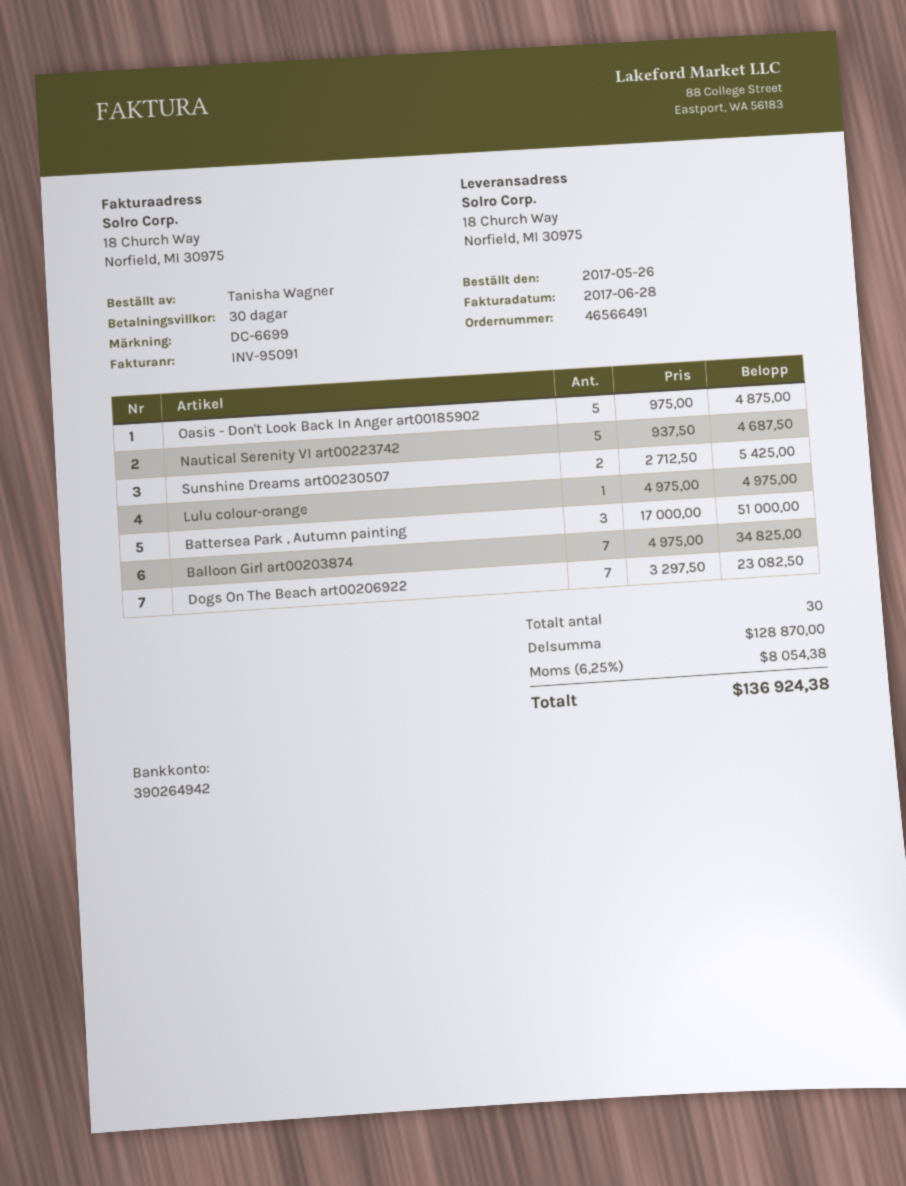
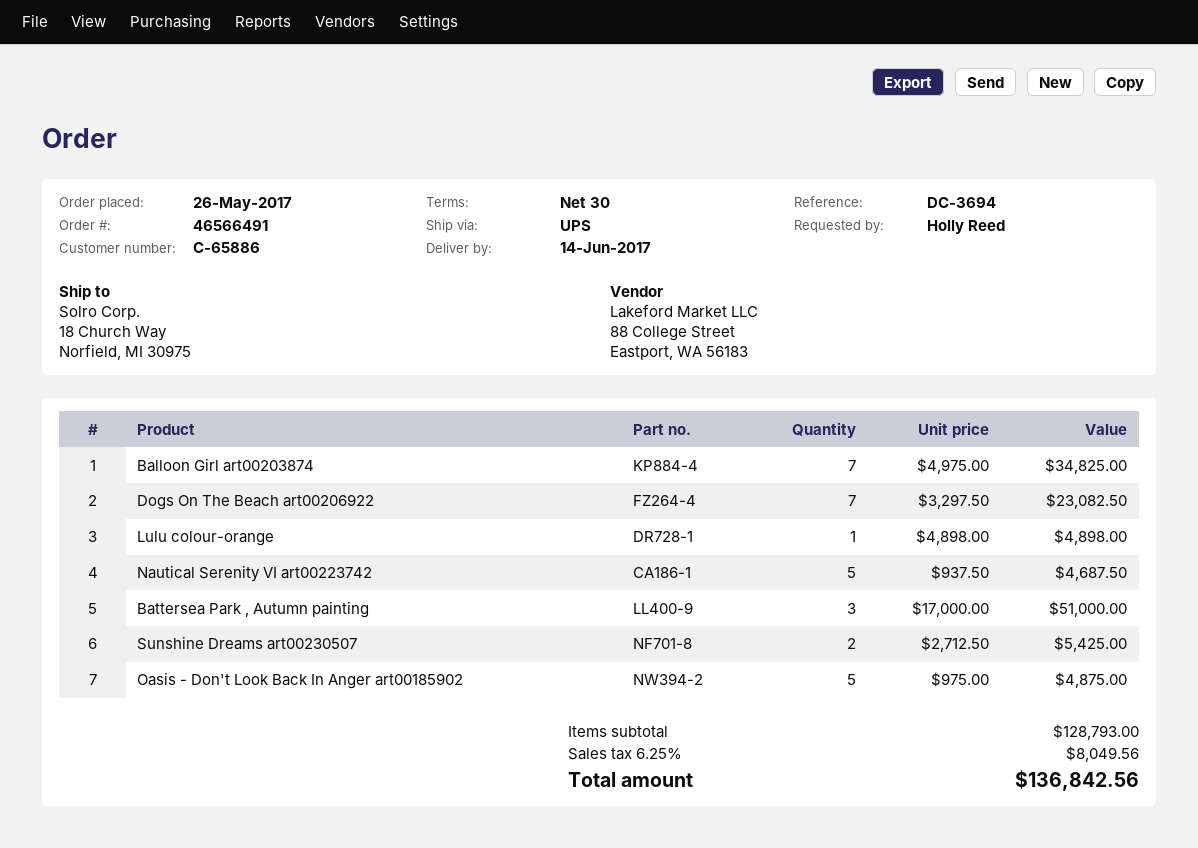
reference: DC-6699 -> DC-3694
ordered by: Tanisha Wagner -> Holly Reed
Lulu colour-orange: 1 x 4975.00 = 4975.00 -> 1 x 4898.00 = 4898.00
subtotal: 128870.00 -> 128793.00
tax: 6.25% = 8054.38 -> 6.25% = 8049.56
total: 136924.38 -> 136842.56

